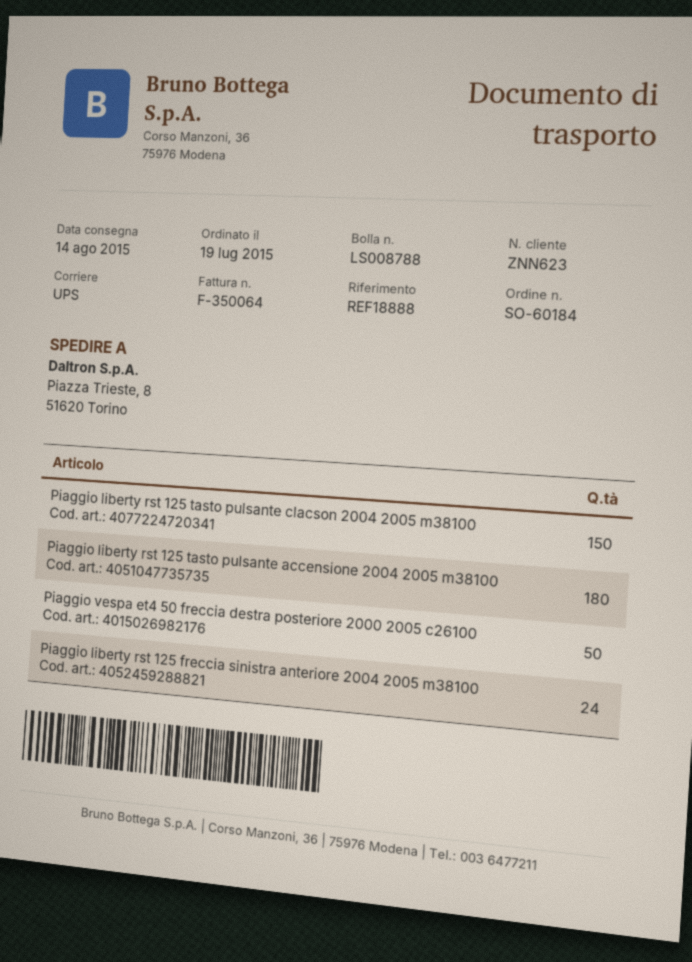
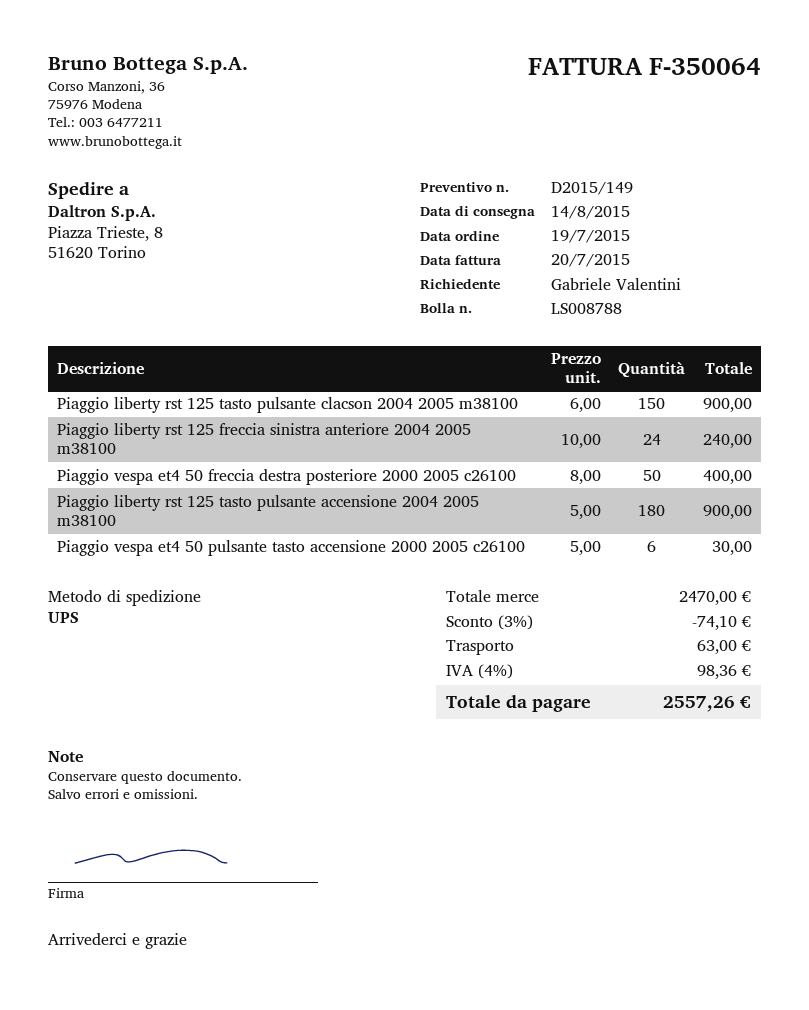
Piaggio vespa et4 50 pulsante tasto accensione 2000 2005 c26100: none -> 6

